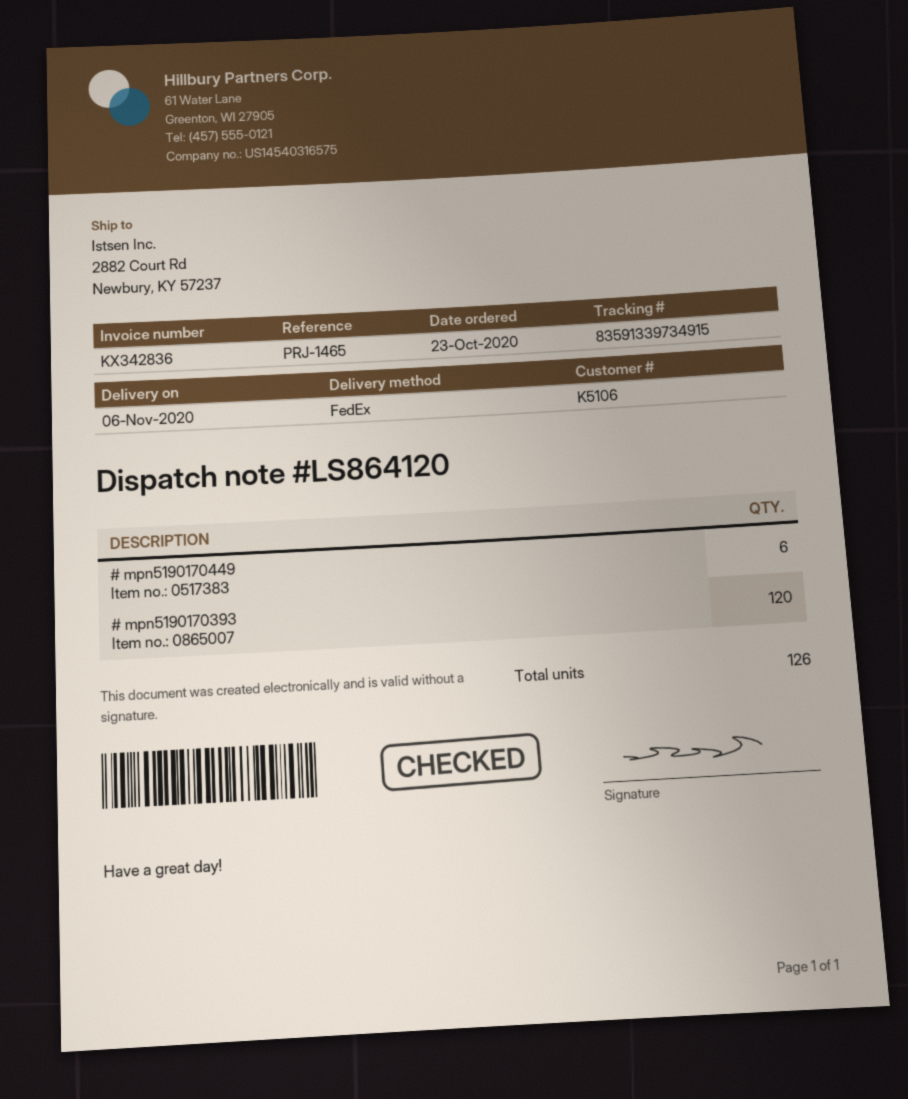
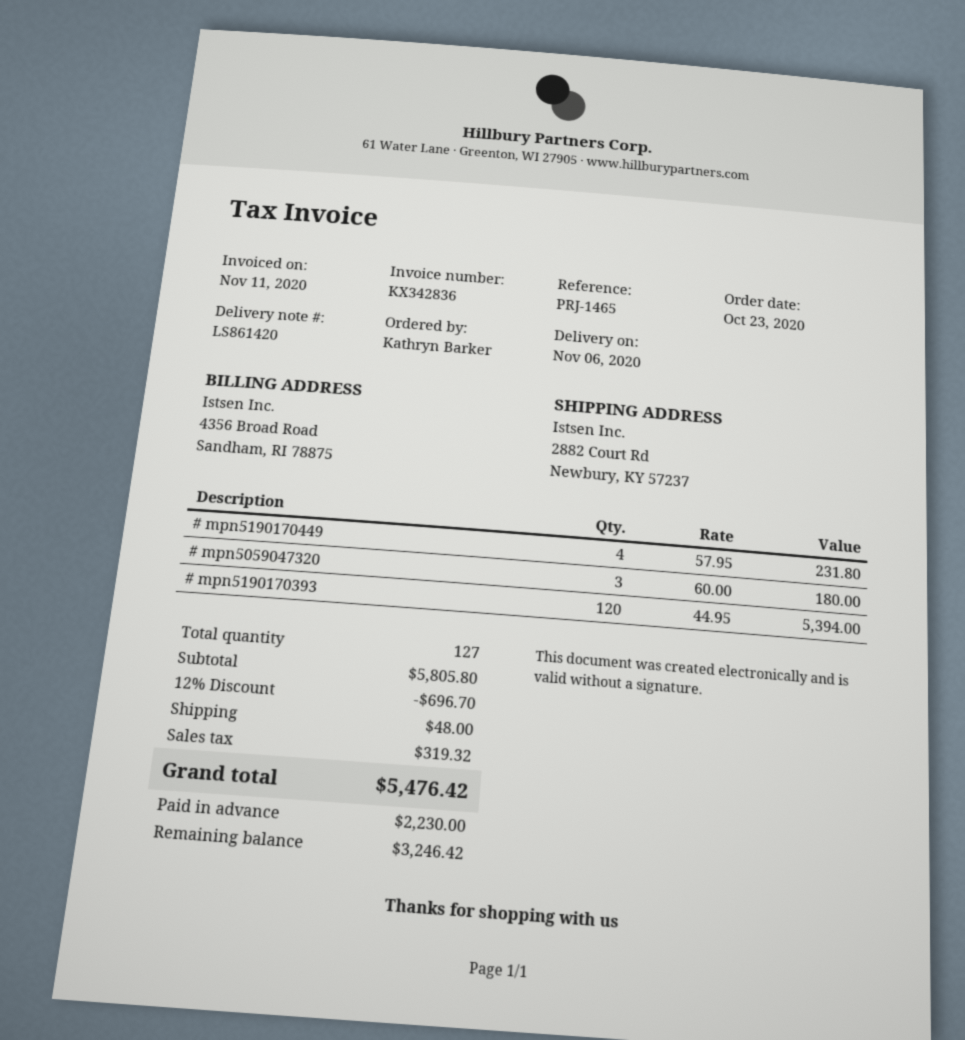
delivery note number: LS864120 -> LS861420
# mpn5190170449: 6 -> 4
# mpn5059047320: none -> 3
total quantity: 126 -> 127

